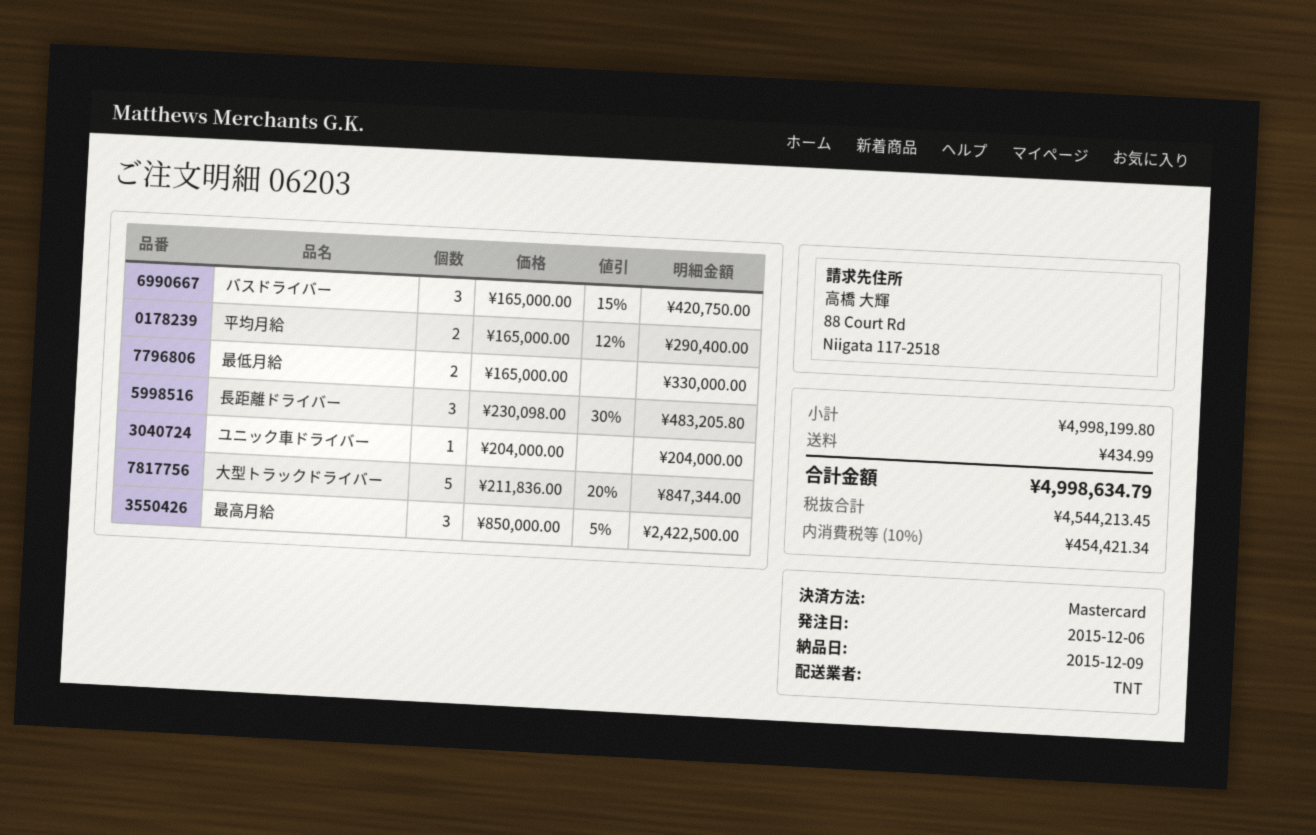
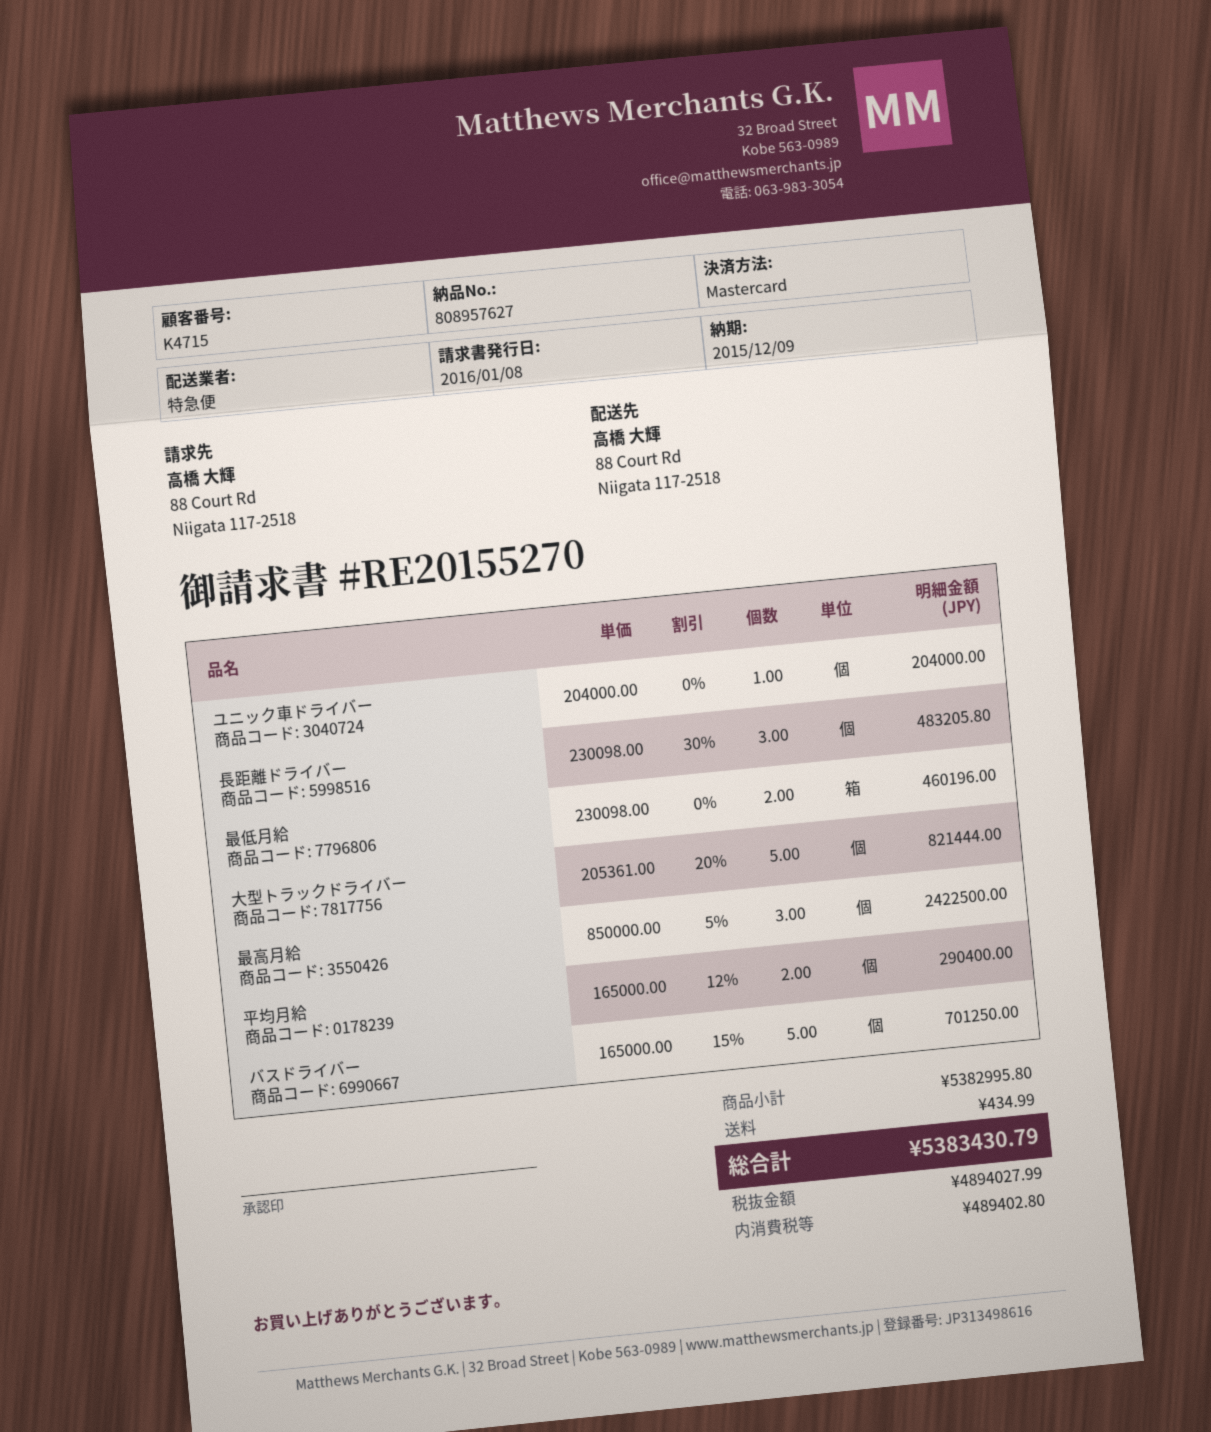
shipping method: TNT -> express
バスドライバー: 3 x 165000.00 - 15% = 420750.00 -> 5 x 165000.00 - 15% = 701250.00
最低月給: 2 x 165000.00 = 330000.00 -> 2 x 230098.00 = 460196.00
大型トラックドライバー: 5 x 211836.00 - 20% = 847344.00 -> 5 x 205361.00 - 20% = 821444.00
subtotal: 4998199.80 -> 5382995.80
net: 4544213.45 -> 4894027.99
tax: 454421.34 -> 489402.80
total: 4998634.79 -> 5383430.79

